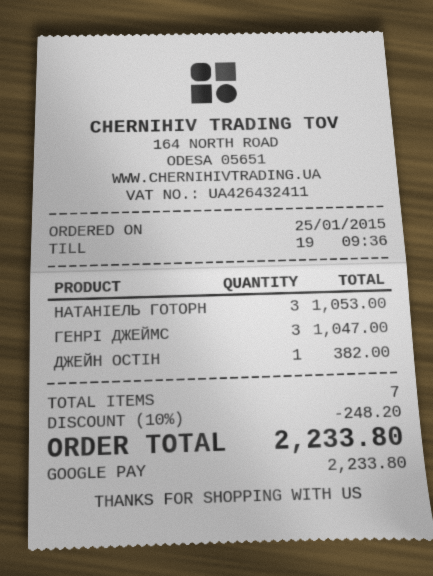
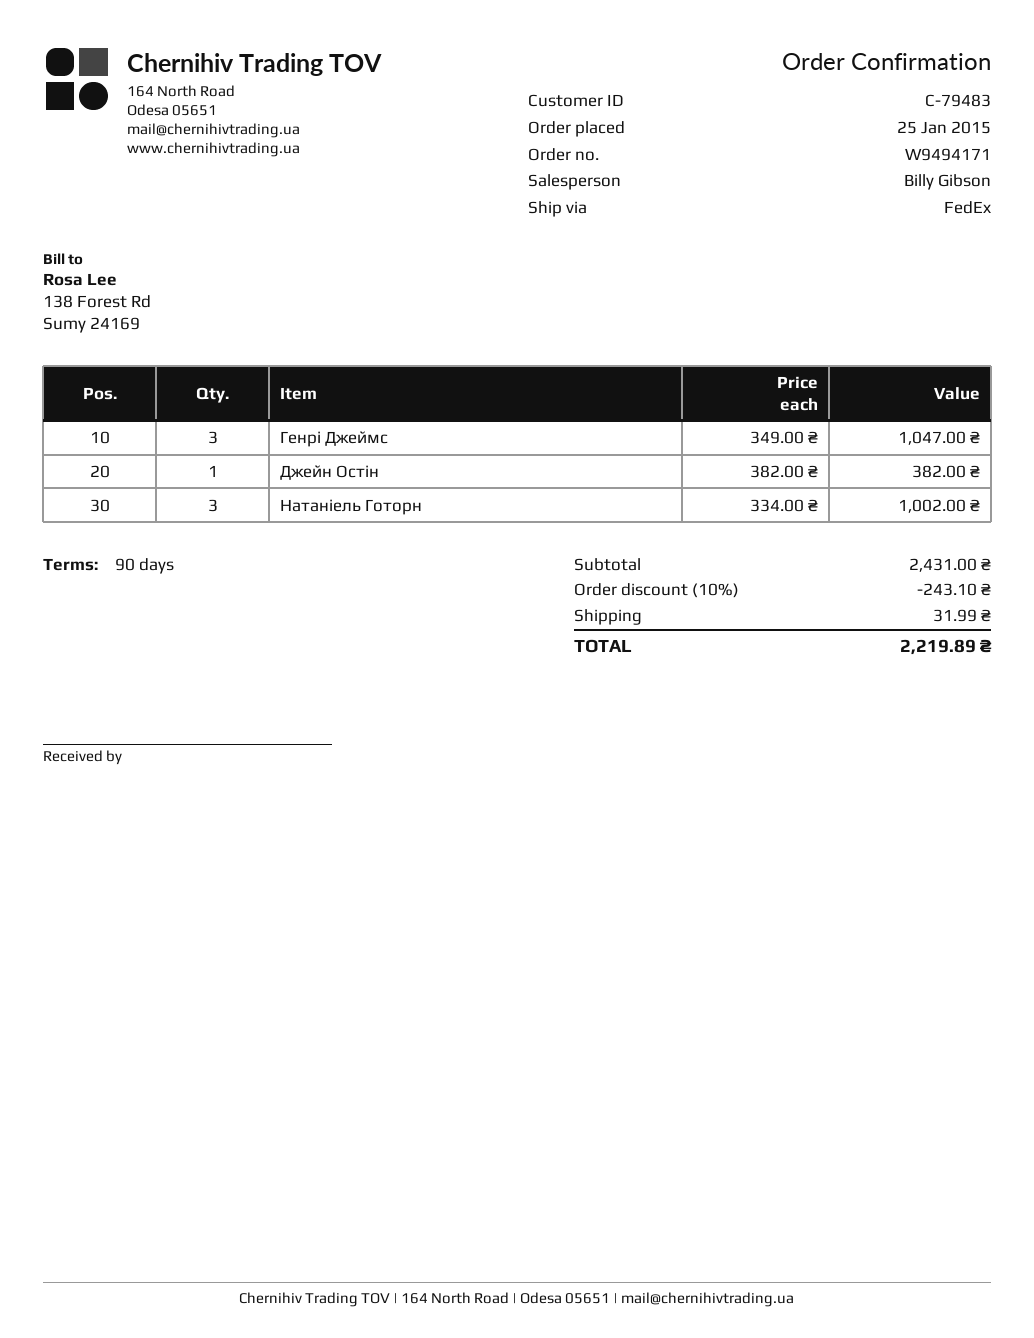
НАТАНІЕЛЬ ГОТОРН: 3 for 1053.00 -> 3 for 1002.00
discount: 10% = 248.20 -> 10% = 243.10
shipping: none -> 31.99
total: 2233.80 -> 2219.89

